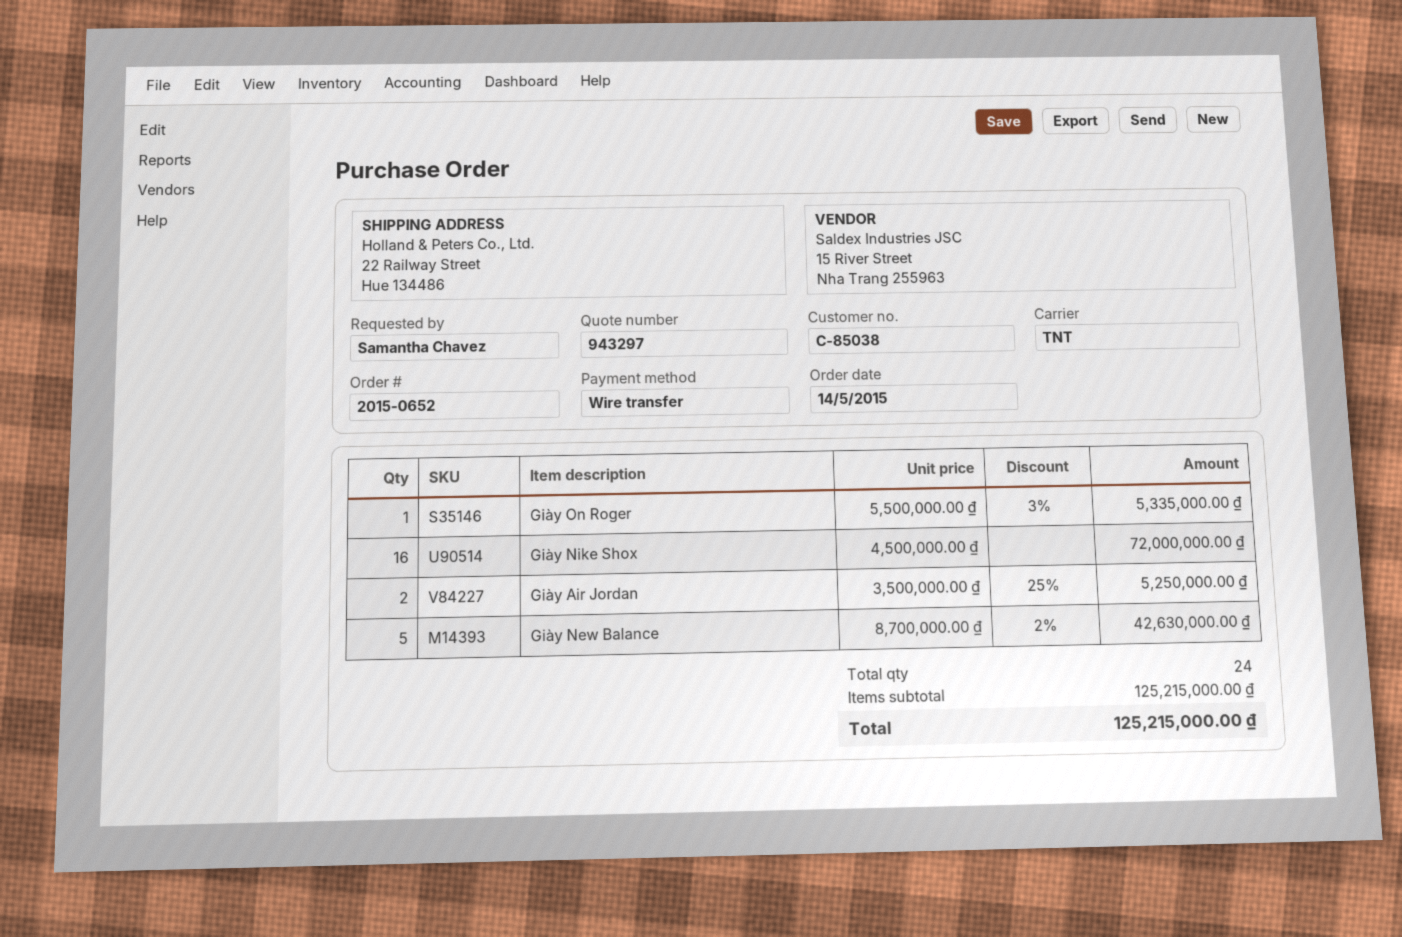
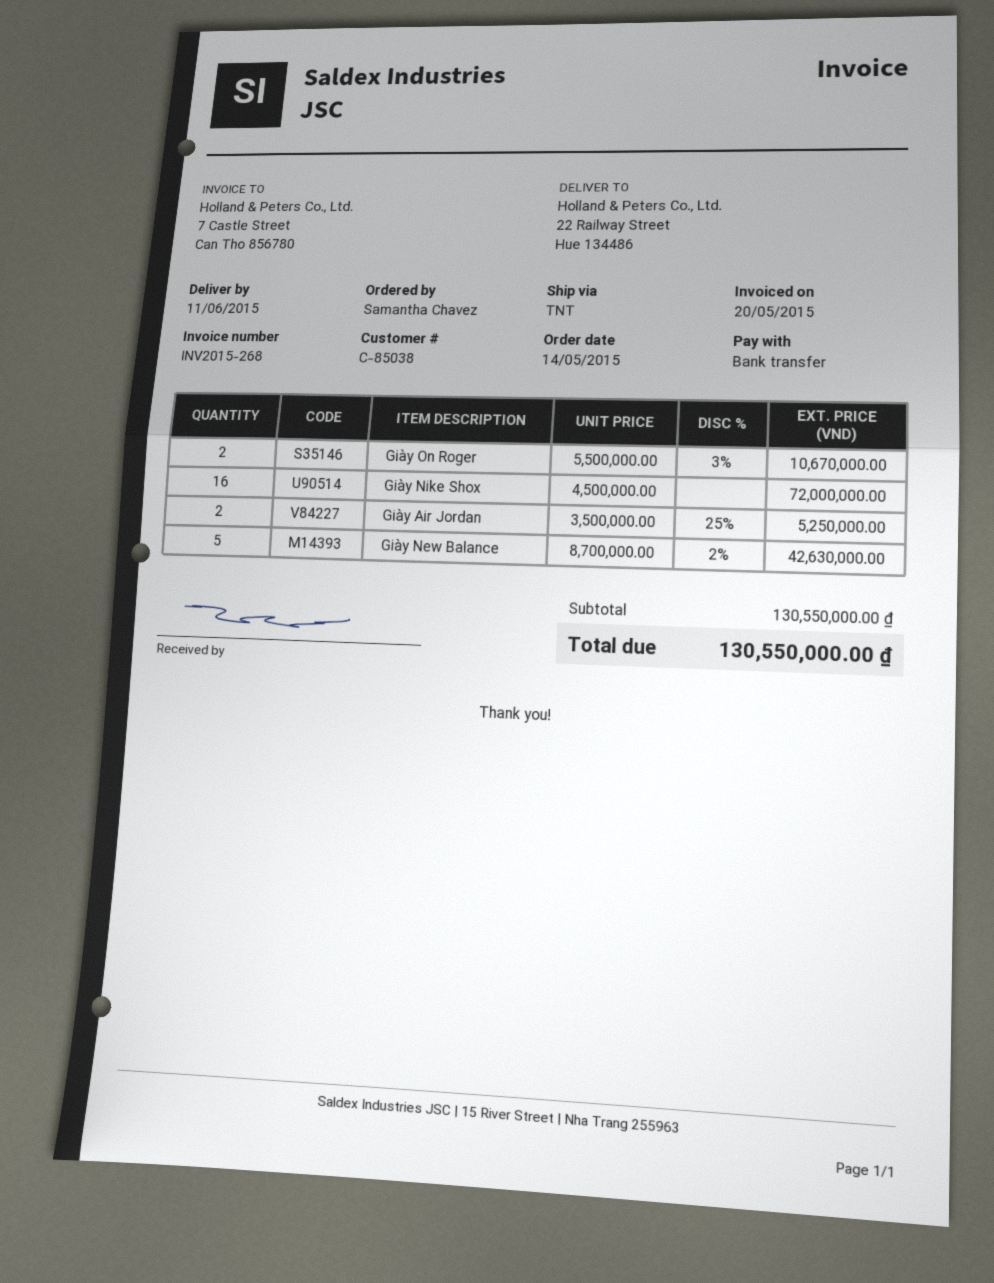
Giày On Roger: 1 x 5500000.00 - 3% = 5335000.00 -> 2 x 5500000.00 - 3% = 10670000.00
subtotal: 125215000.00 -> 130550000.00
total: 125215000.00 -> 130550000.00

